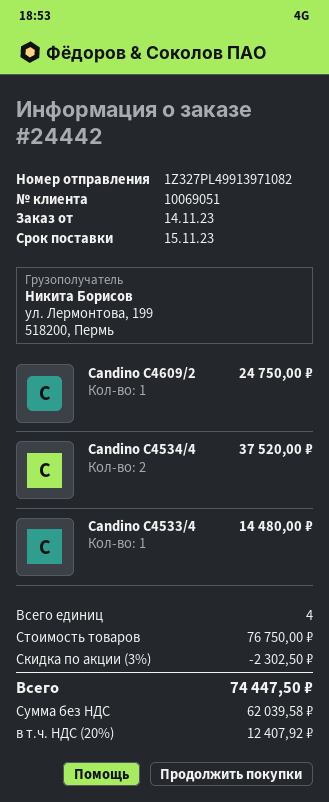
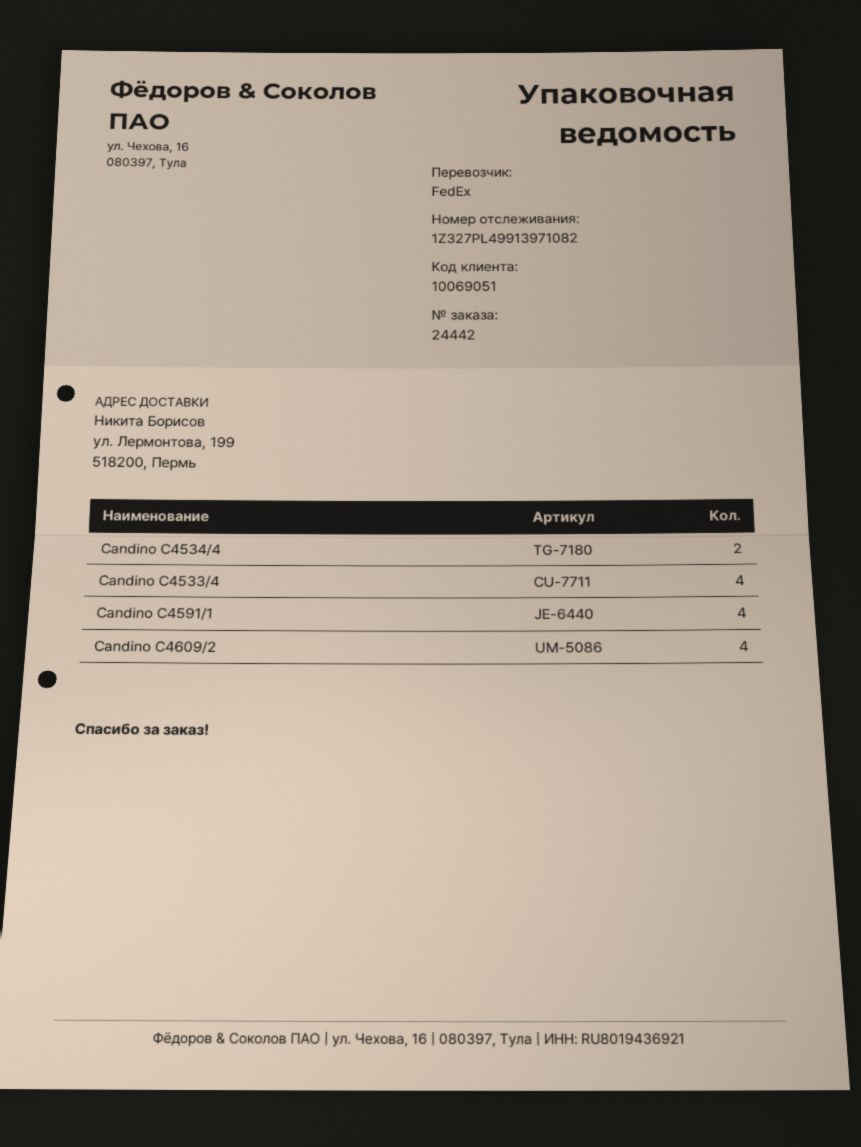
Candino C4609/2: 1 -> 4
Candino C4533/4: 1 -> 4
Candino C4591/1: none -> 4

